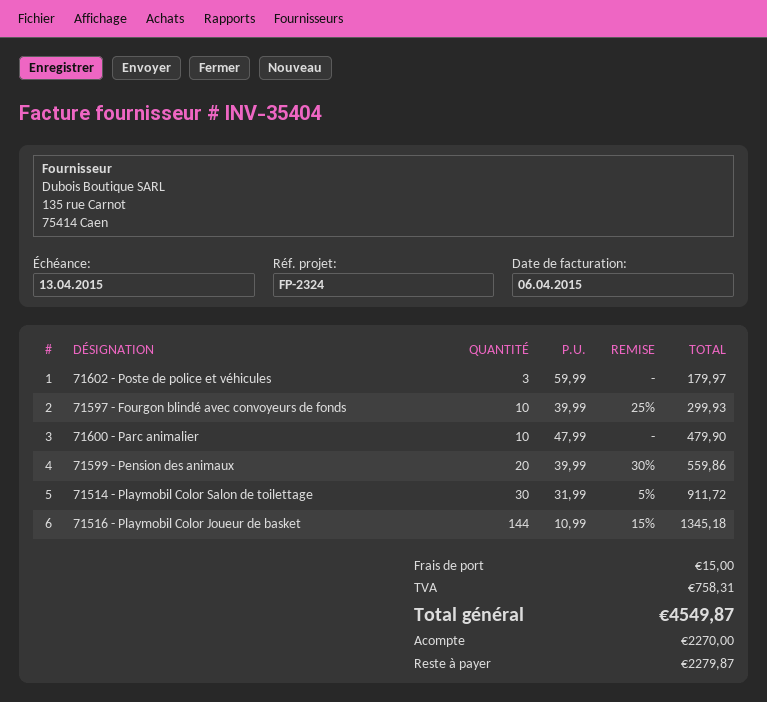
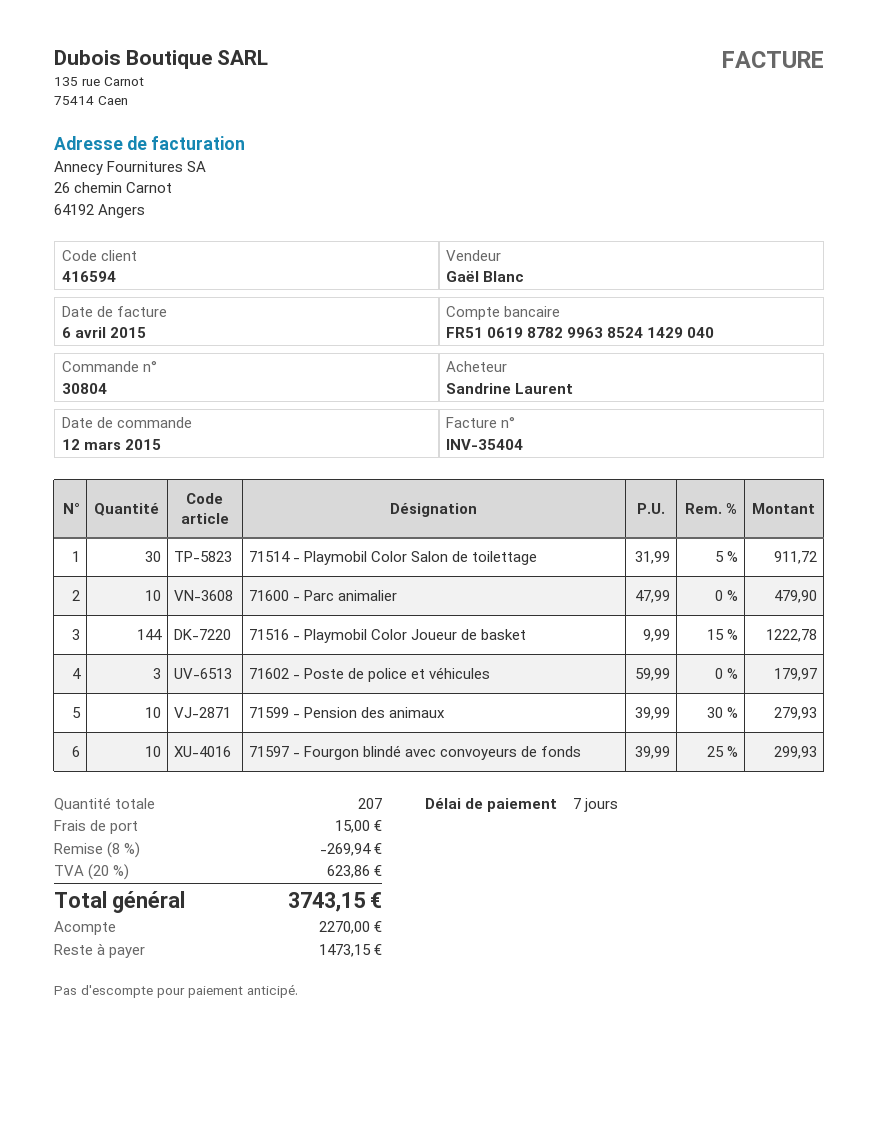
71599 - Pension des animaux: 20 x 39.99 - 30% = 559.86 -> 10 x 39.99 - 30% = 279.93
71516 - Playmobil Color Joueur de basket: 144 x 10.99 - 15% = 1345.18 -> 144 x 9.99 - 15% = 1222.78
discount: none -> 8% = 269.94
tax: 758.31 -> 623.86
total: 4549.87 -> 3743.15
balance: 2279.87 -> 1473.15

